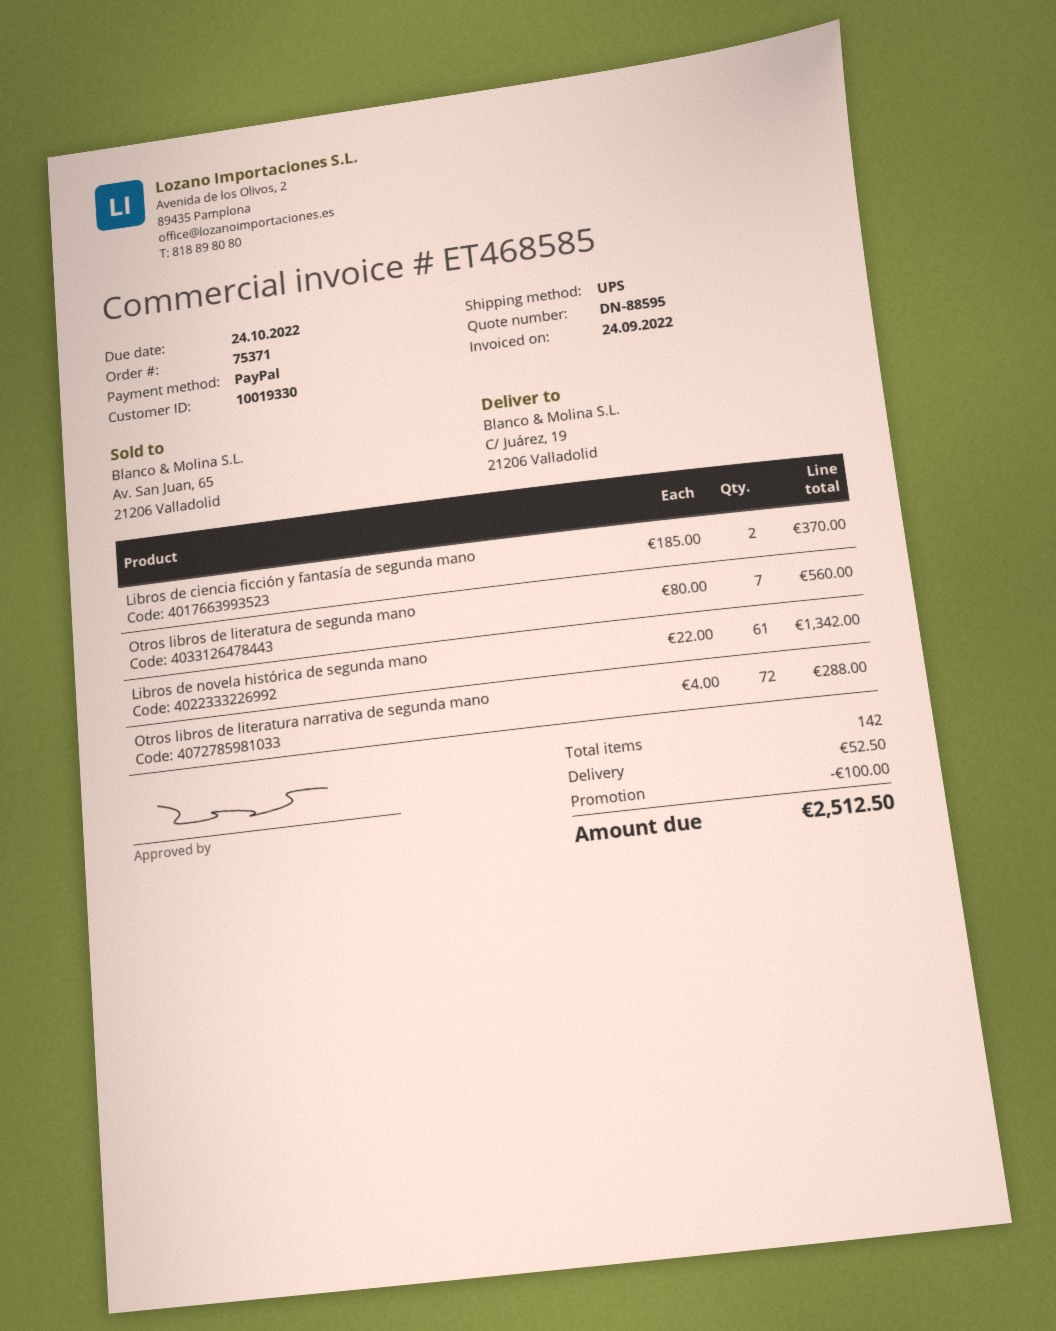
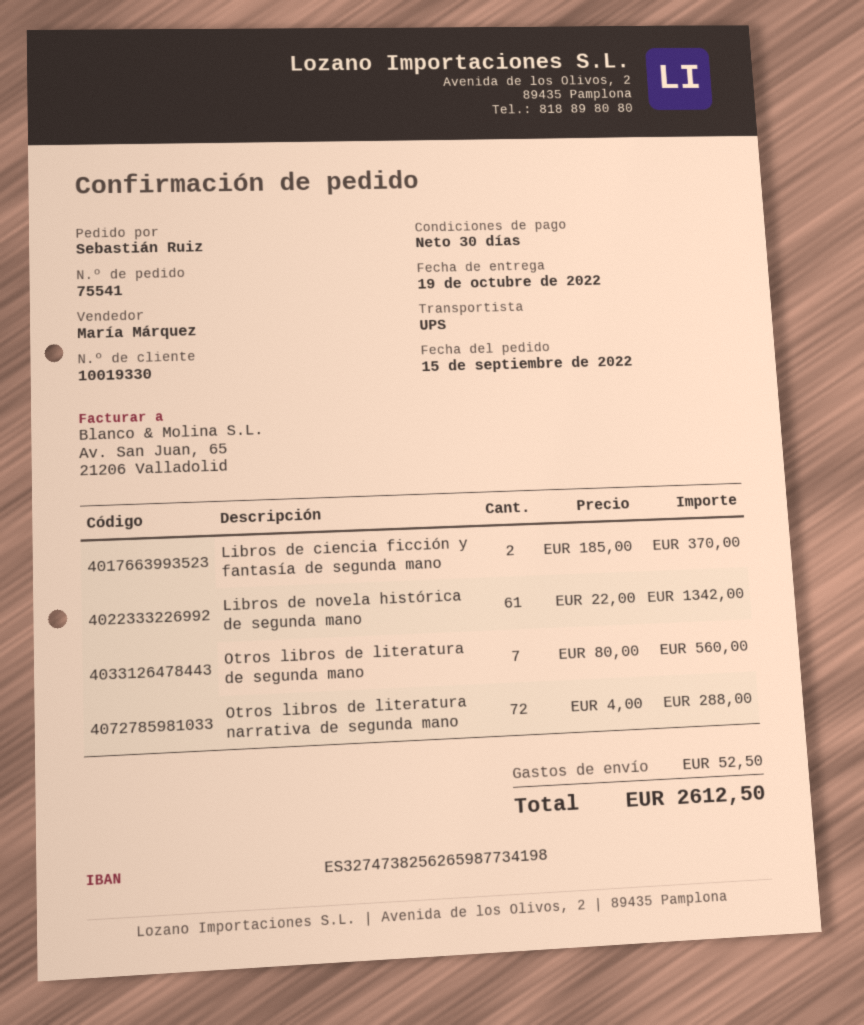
order number: 75371 -> 75541
discount: 100.00 -> none
total: 2512.50 -> 2612.50

